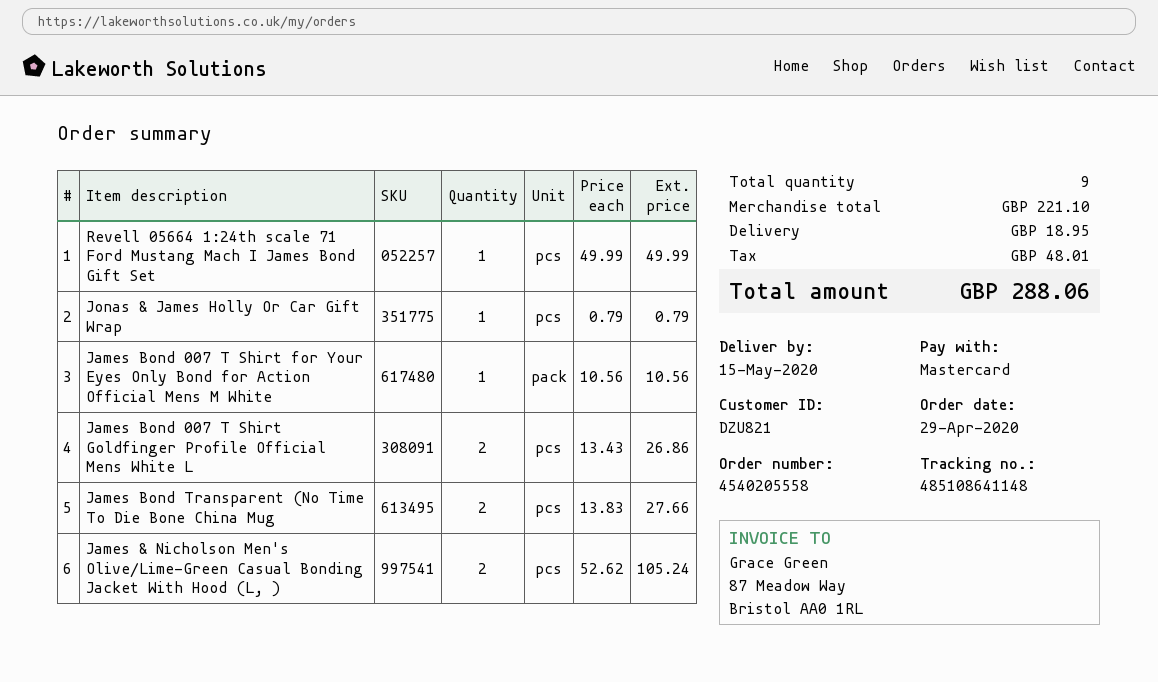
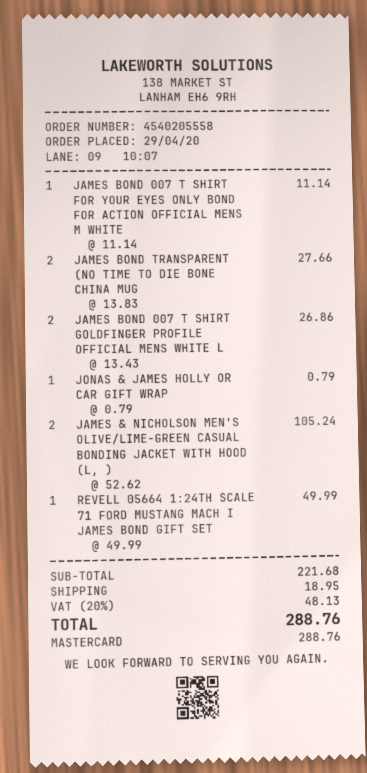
James Bond 007 T Shirt for Your Eyes Only Bond for Action Official Mens M White: 1 x 10.56 = 10.56 -> 1 x 11.14 = 11.14
subtotal: 221.10 -> 221.68
tax: 48.01 -> 48.13
total: 288.06 -> 288.76

